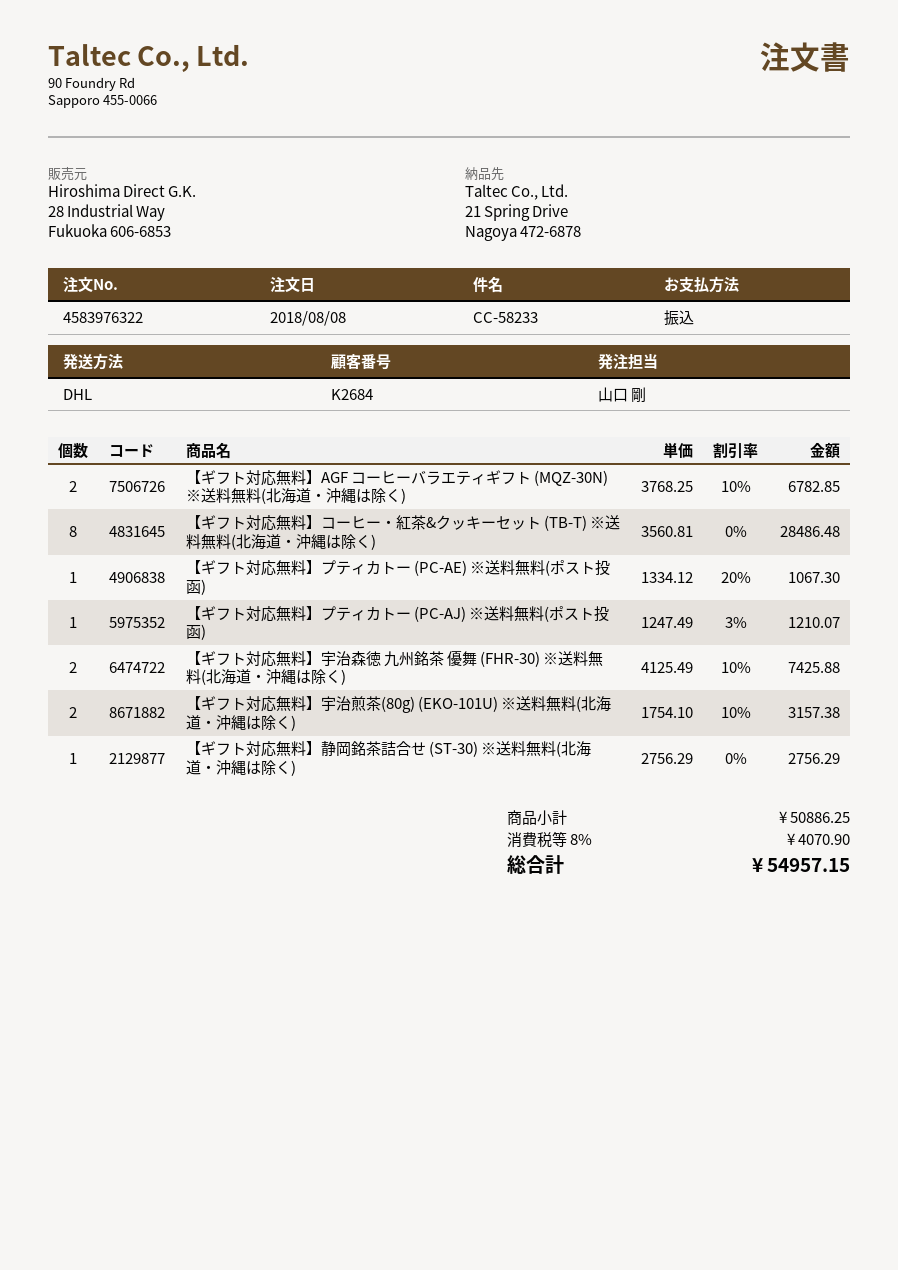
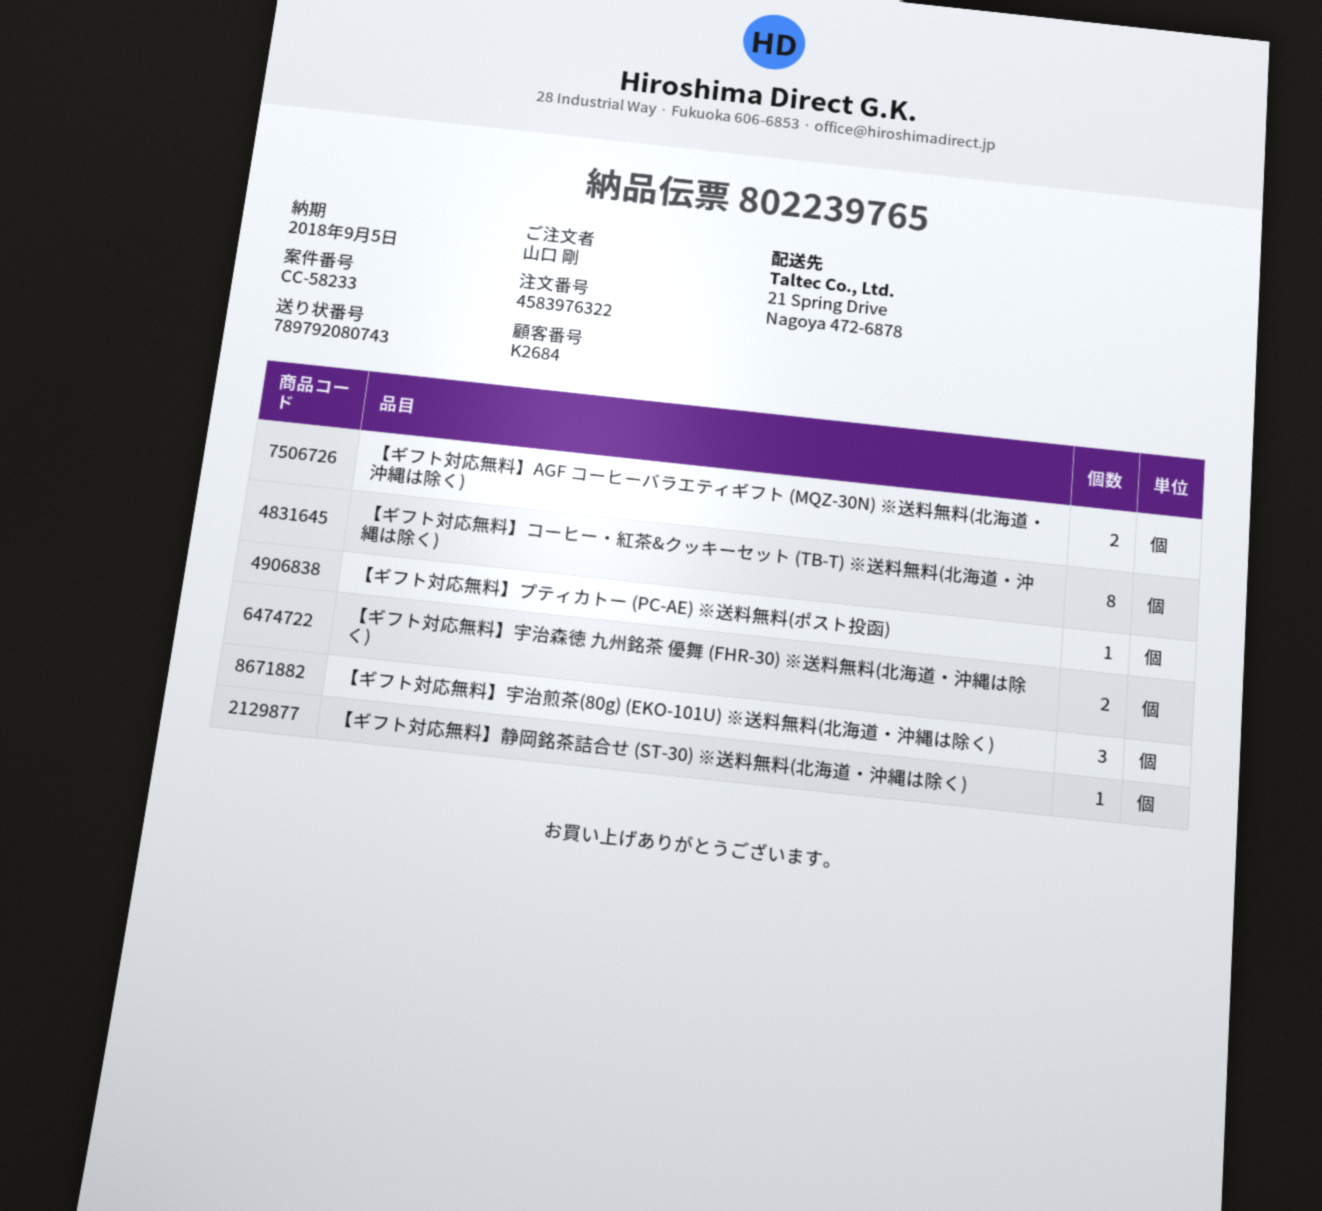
【ギフト対応無料】プティカトー (PC-AJ) ※送料無料(ポスト投函): 1 -> none
【ギフト対応無料】宇治煎茶(80g) (EKO-101U) ※送料無料(北海道・沖縄は除く): 2 -> 3

